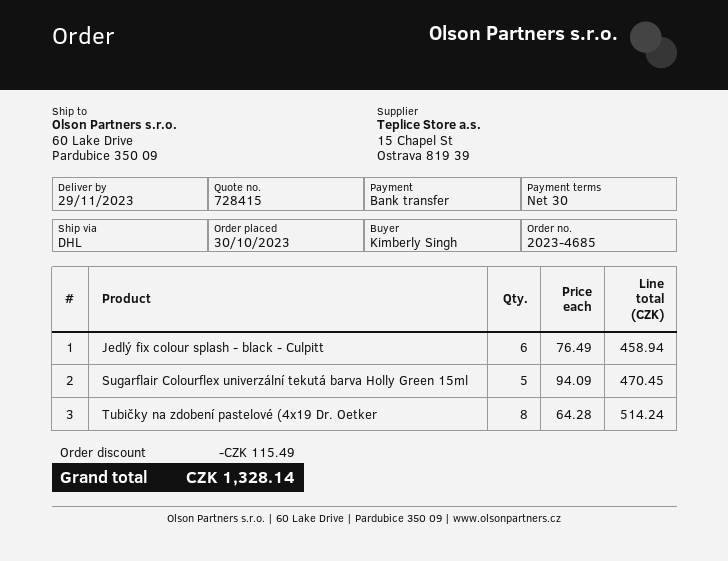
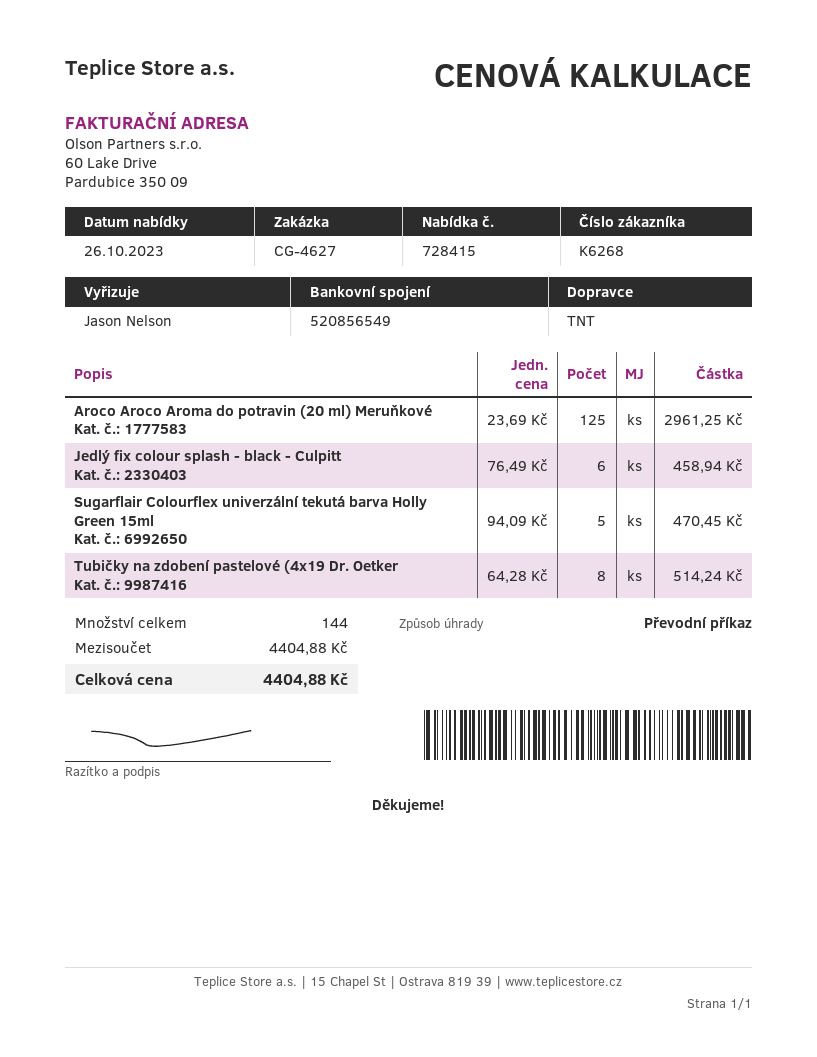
shipping method: DHL -> TNT
Aroco Aroco Aroma do potravin (20 ml) Meruňkové: none -> 125 x 23.69 = 2961.25
discount: 115.49 -> none
total: 1328.14 -> 4404.88

